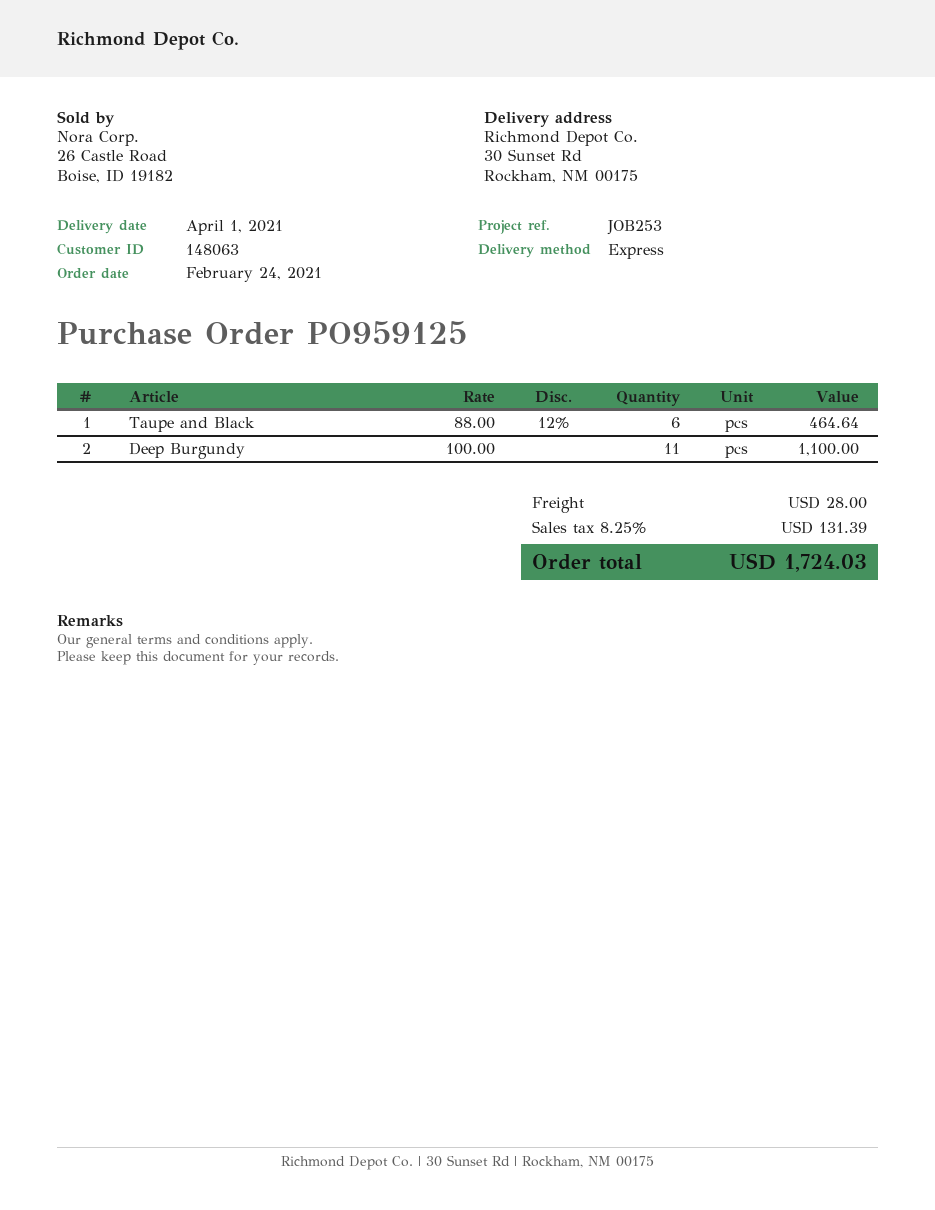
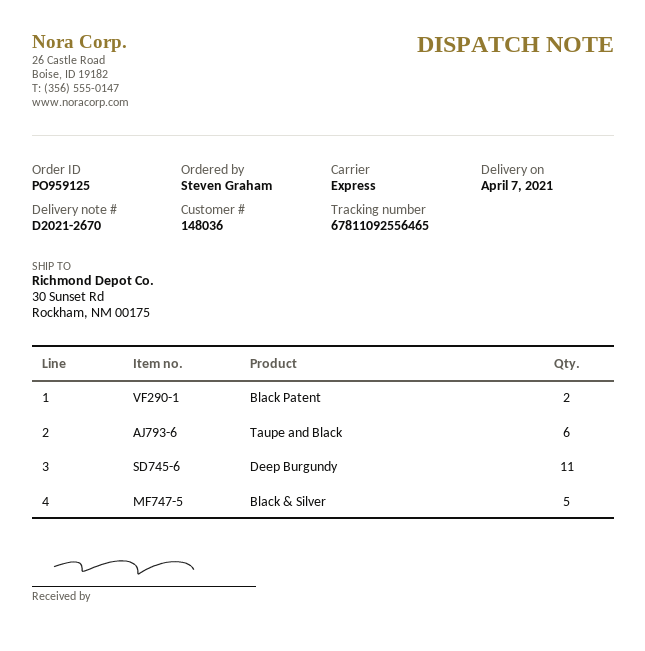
delivery date: 2021-04-01 -> 2021-04-07
customer number: 148063 -> 148036
Black Patent: none -> 2
Black & Silver: none -> 5

